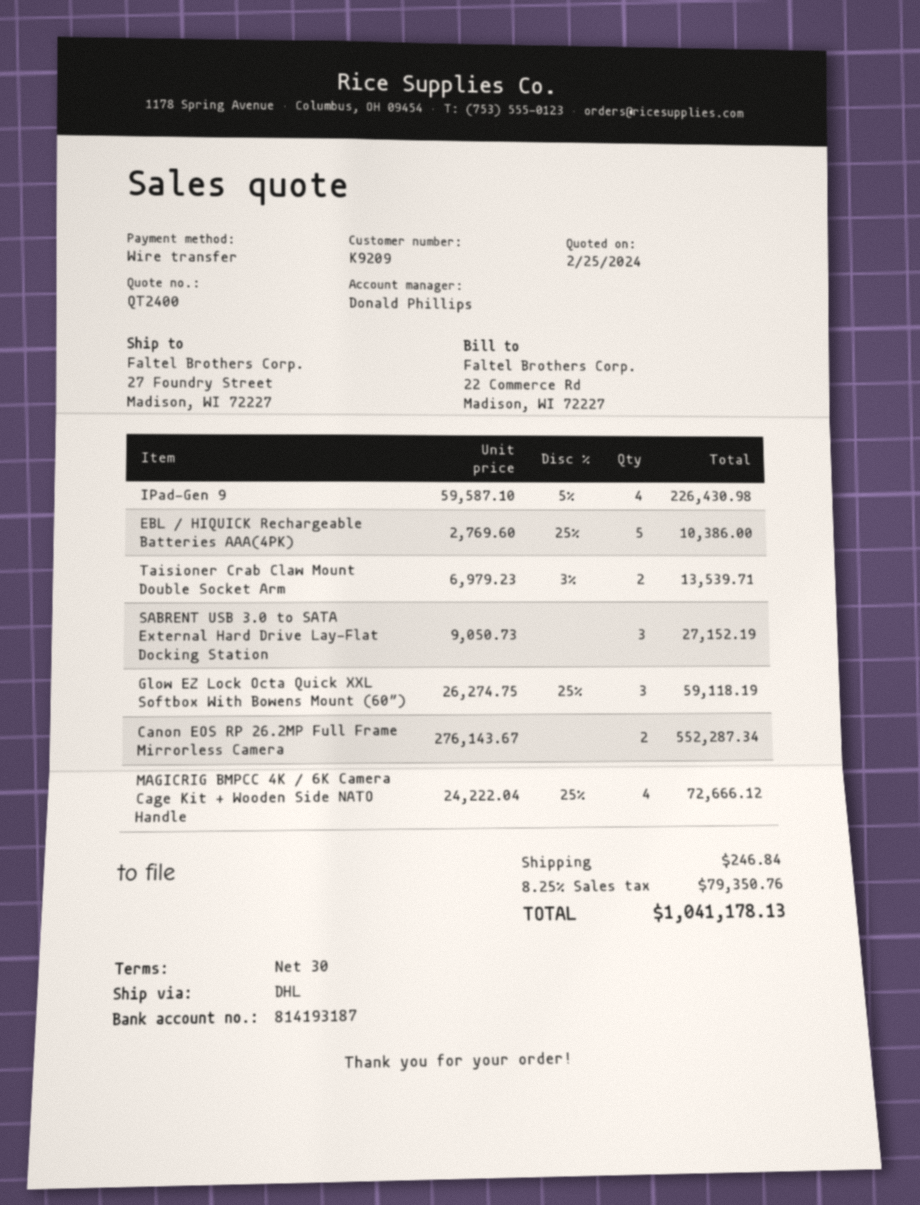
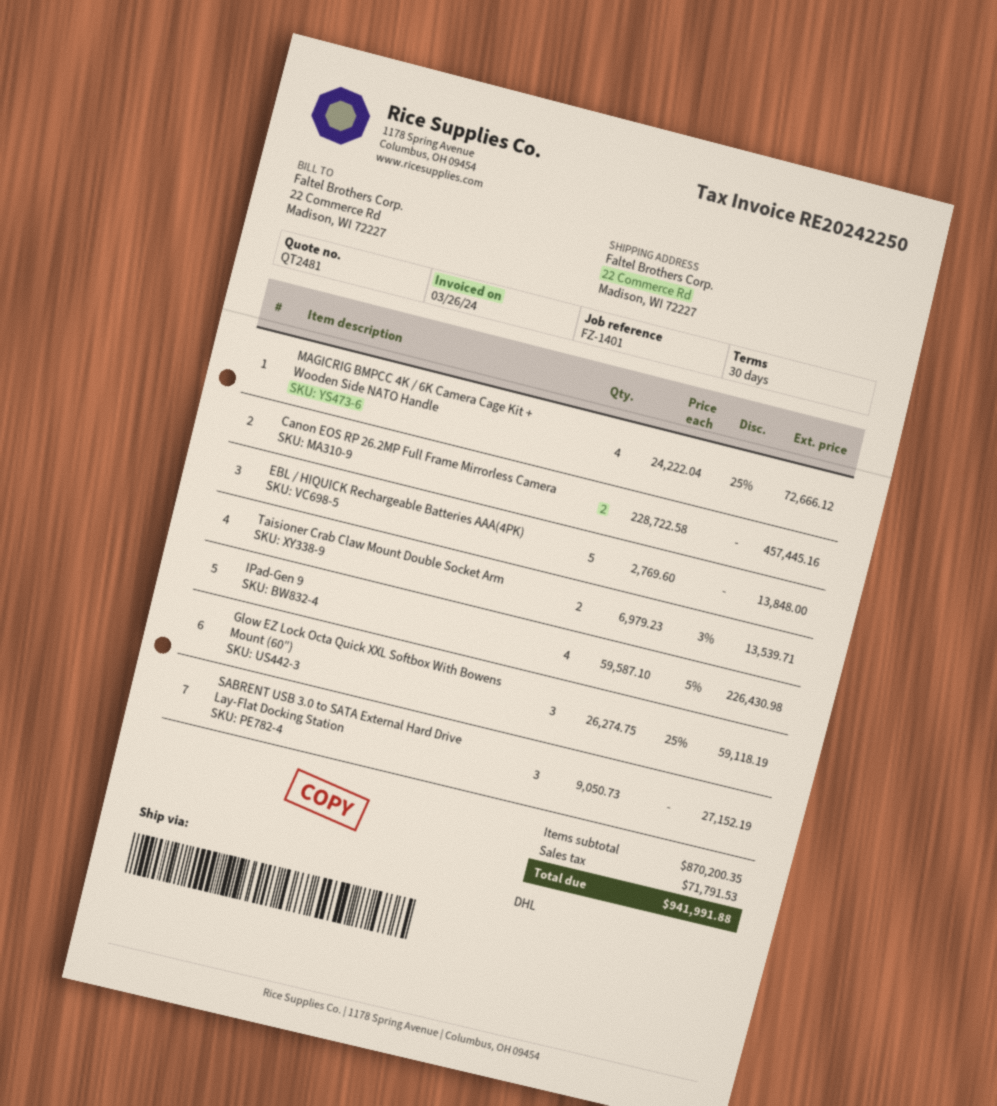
quote number: QT2400 -> QT2481
ship to: 27 Foundry Street, Madison, WI 72227 -> 22 Commerce Rd, Madison, WI 72227
EBL / HIQUICK Rechargeable Batteries AAA(4PK): 5 x 2769.60 - 25% = 10386.00 -> 5 x 2769.60 = 13848.00
Canon EOS RP 26.2MP Full Frame Mirrorless Camera: 2 x 276143.67 = 552287.34 -> 2 x 228722.58 = 457445.16
shipping: 246.84 -> none
tax: 79350.76 -> 71791.53
total: 1041178.13 -> 941991.88

